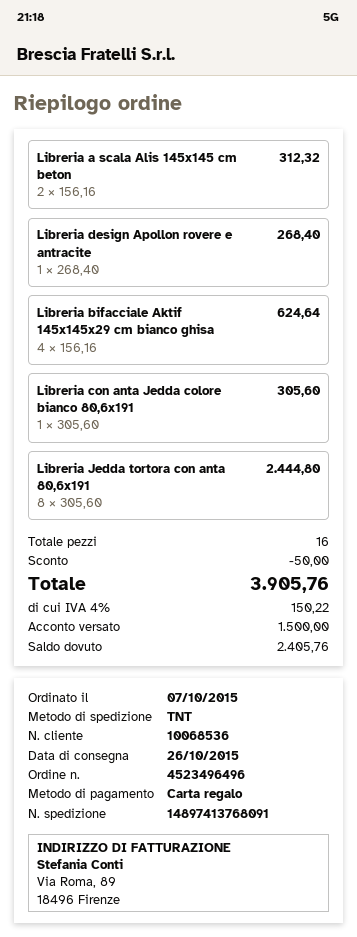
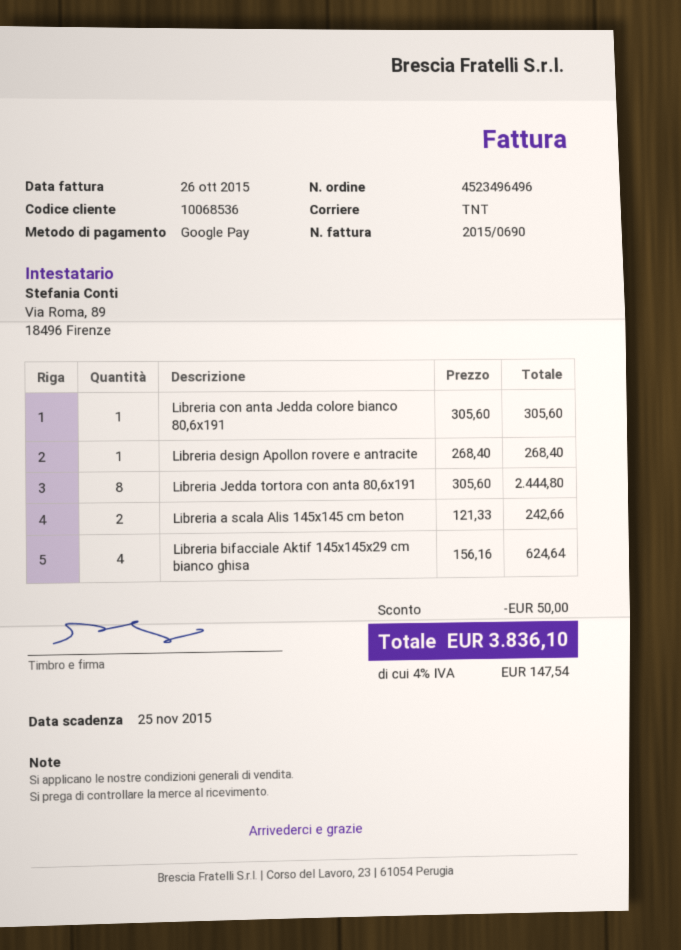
payment method: gift card -> Google Pay
Libreria a scala Alis 145x145 cm beton: 2 x 156.16 = 312.32 -> 2 x 121.33 = 242.66
tax: 4% = 150.22 -> 4% = 147.54
total: 3905.76 -> 3836.10

